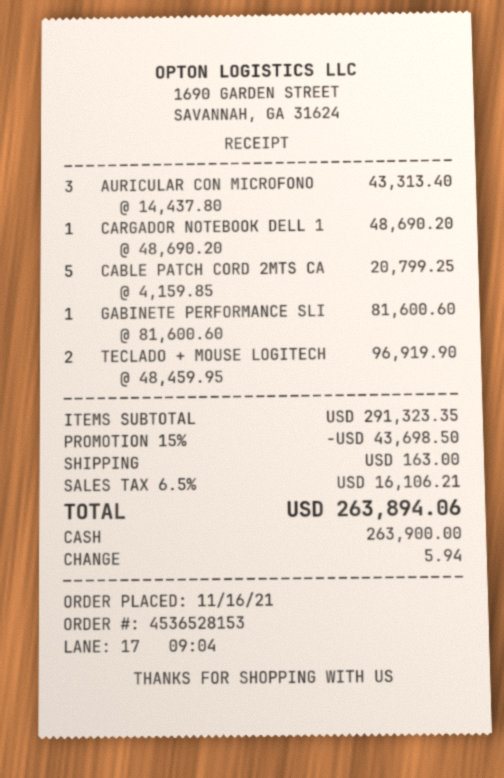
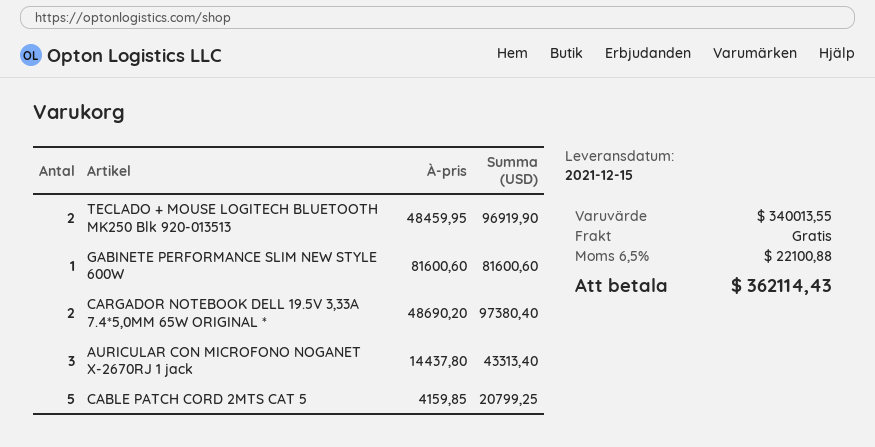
CARGADOR NOTEBOOK DELL 1: 1 x 48690.20 = 48690.20 -> 2 x 48690.20 = 97380.40
subtotal: 291323.35 -> 340013.55
discount: 15% = 43698.50 -> none
shipping: 163.00 -> 0.00
tax: 6.5% = 16106.21 -> 6.5% = 22100.88
total: 263894.06 -> 362114.43

